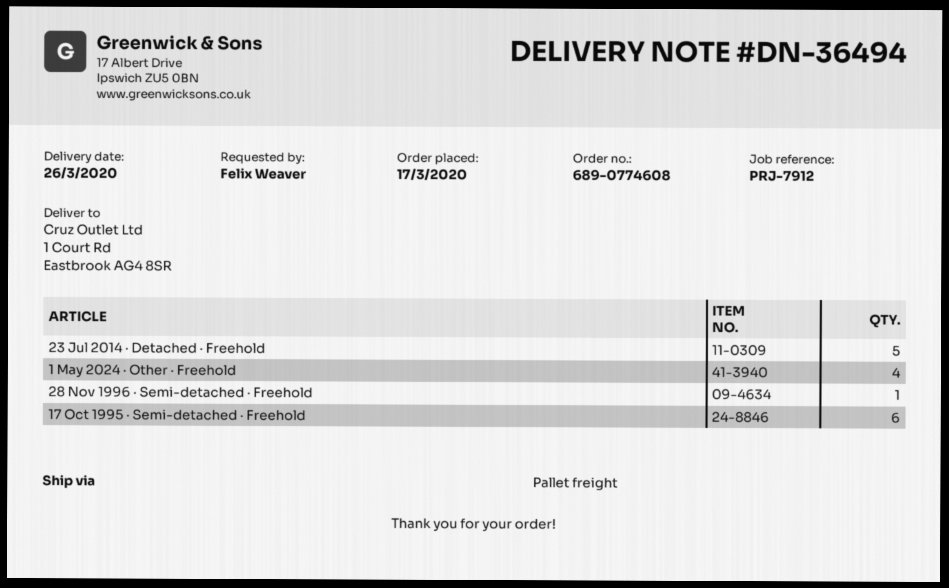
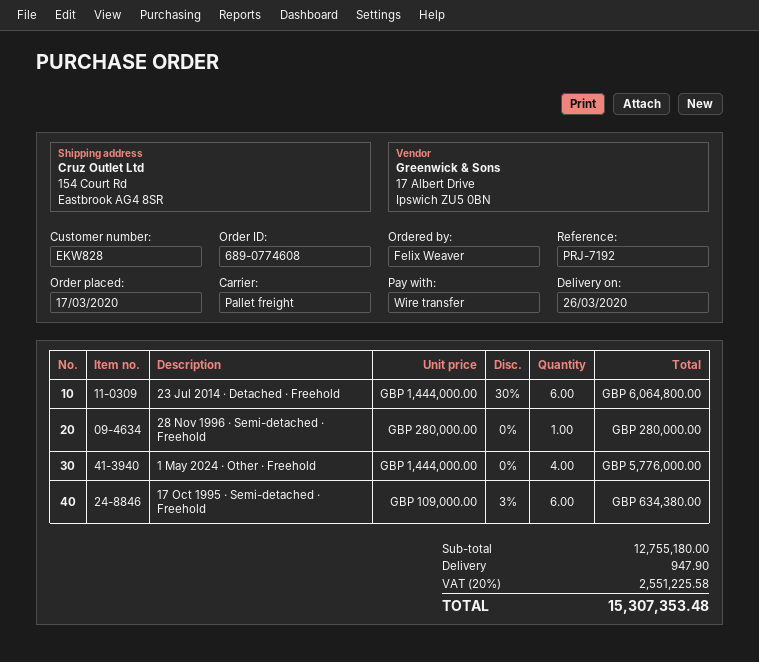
reference: PRJ-7912 -> PRJ-7192
ship to: 1 Court Rd, Eastbrook AG4 8SR -> 154 Court Rd, Eastbrook AG4 8SR
23 Jul 2014 · Detached · Freehold: 5 -> 6

